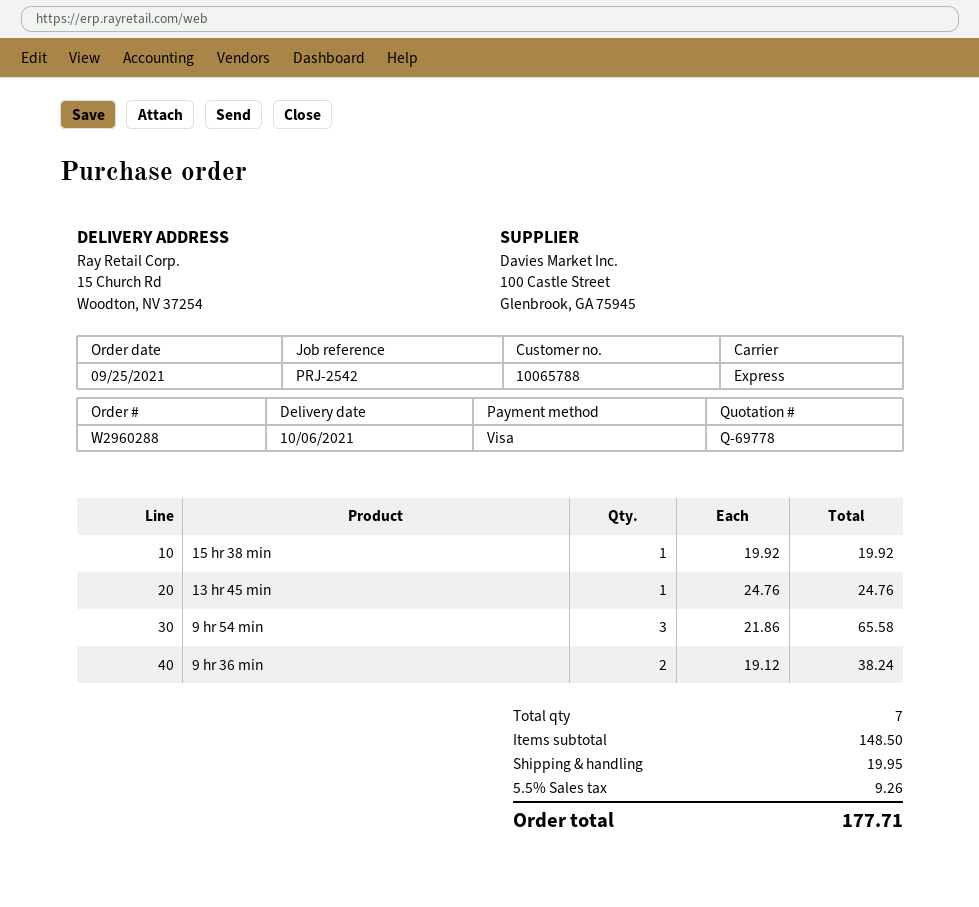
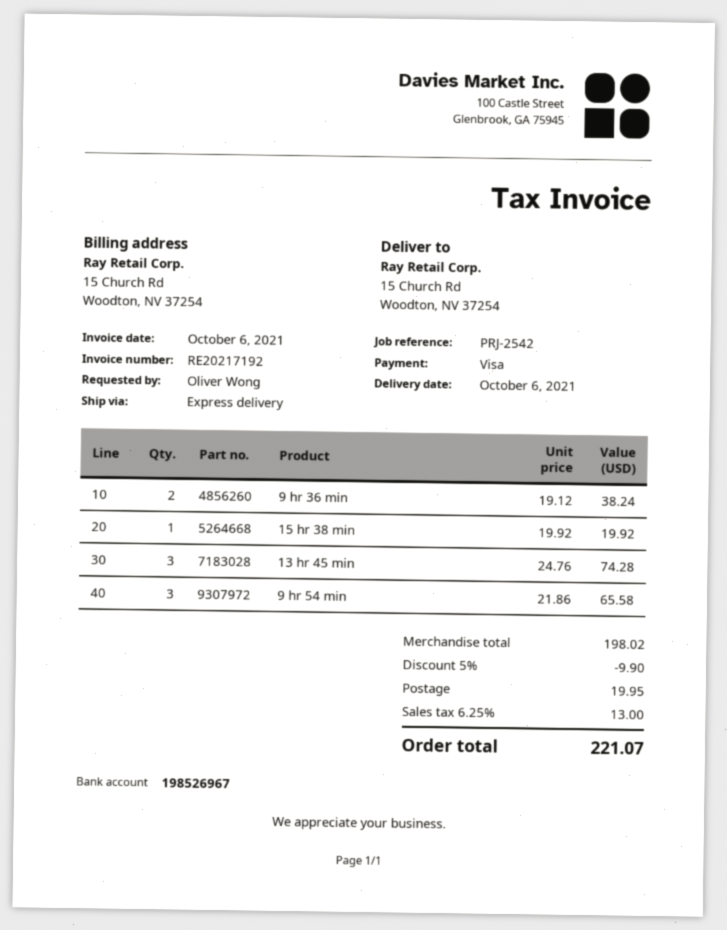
13 hr 45 min: 1 x 24.76 = 24.76 -> 3 x 24.76 = 74.28
subtotal: 148.50 -> 198.02
discount: none -> 5% = 9.90
tax: 5.5% = 9.26 -> 6.25% = 13.00
total: 177.71 -> 221.07

